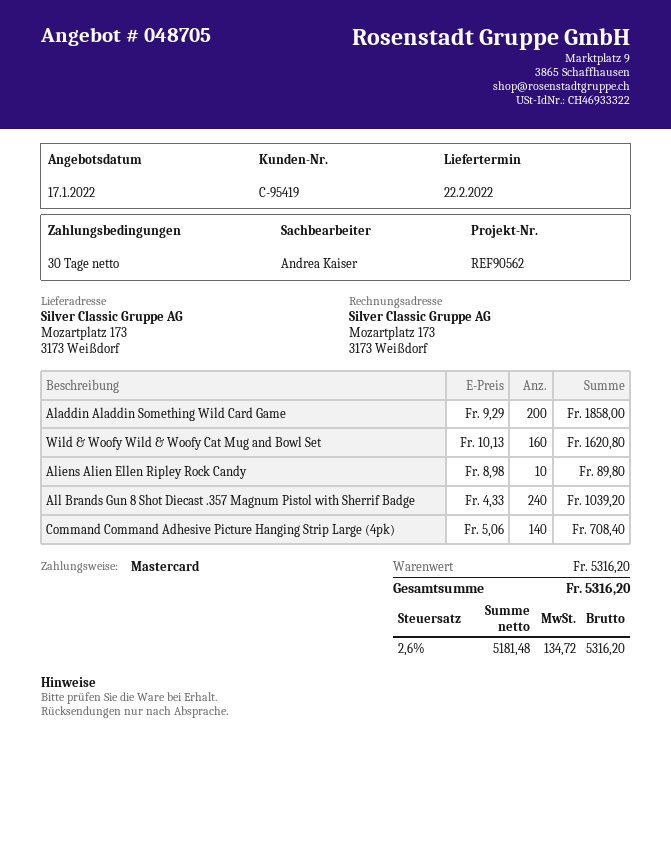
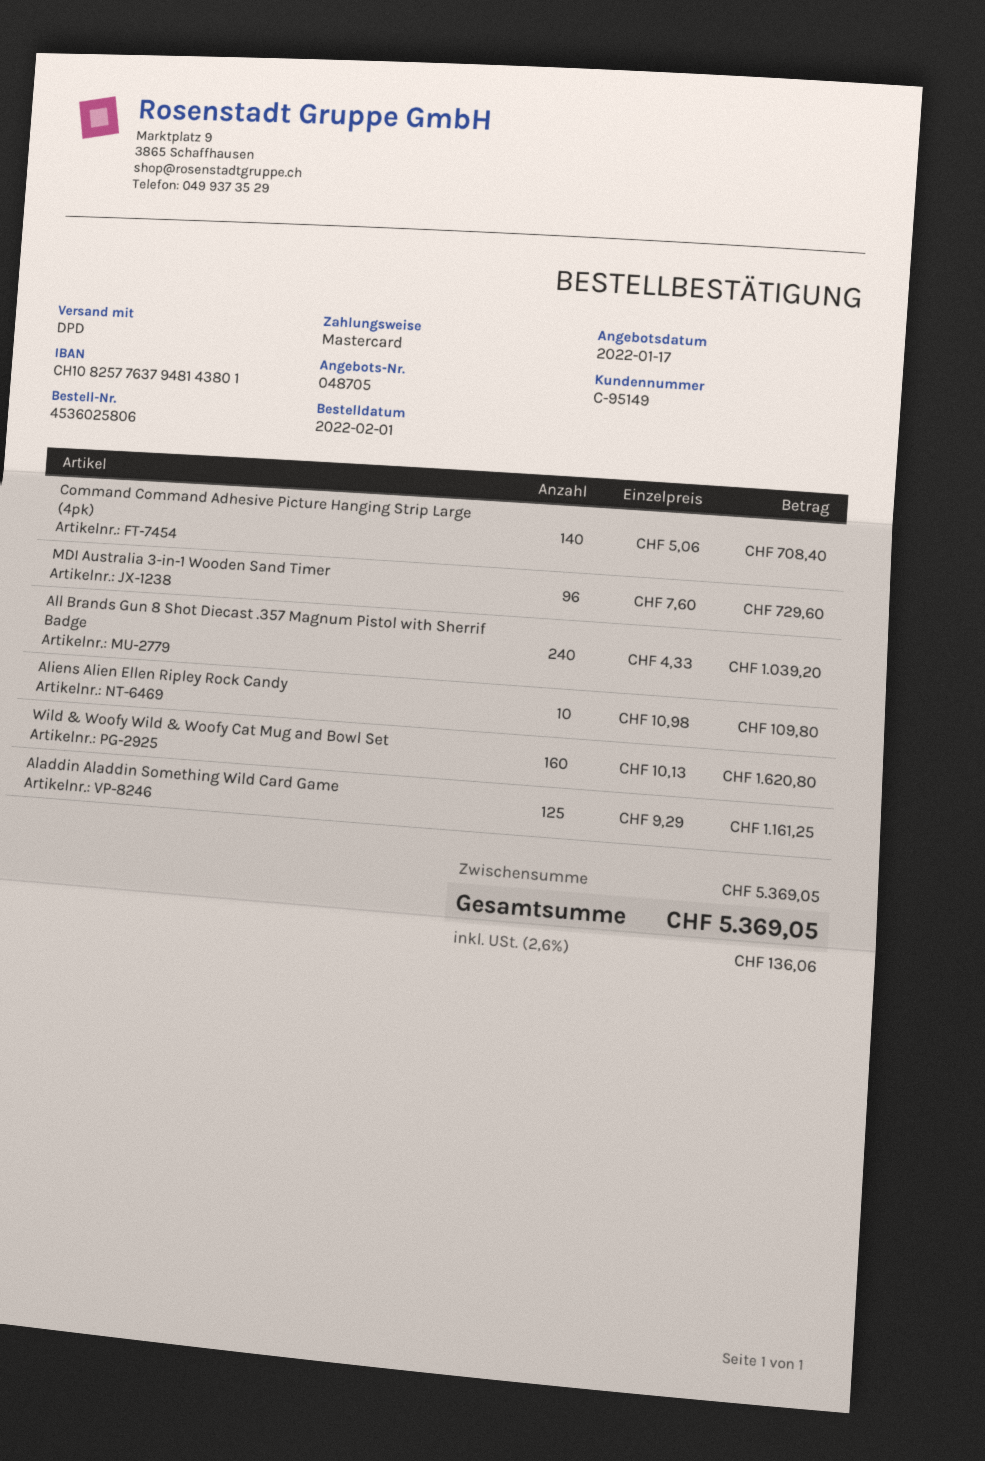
customer number: C-95419 -> C-95149
Aladdin Aladdin Something Wild Card Game: 200 x 9.29 = 1858.00 -> 125 x 9.29 = 1161.25
Aliens Alien Ellen Ripley Rock Candy: 10 x 8.98 = 89.80 -> 10 x 10.98 = 109.80
MDI Australia 3-in-1 Wooden Sand Timer: none -> 96 x 7.60 = 729.60
subtotal: 5316.20 -> 5369.05
tax: 2.6% = 134.72 -> 2.6% = 136.06
total: 5316.20 -> 5369.05

